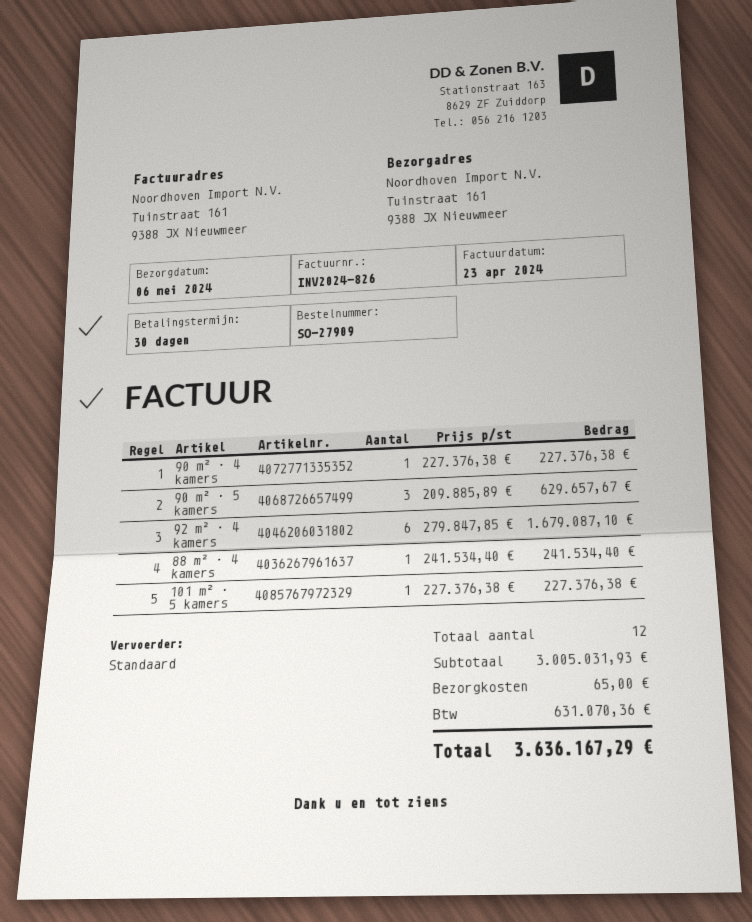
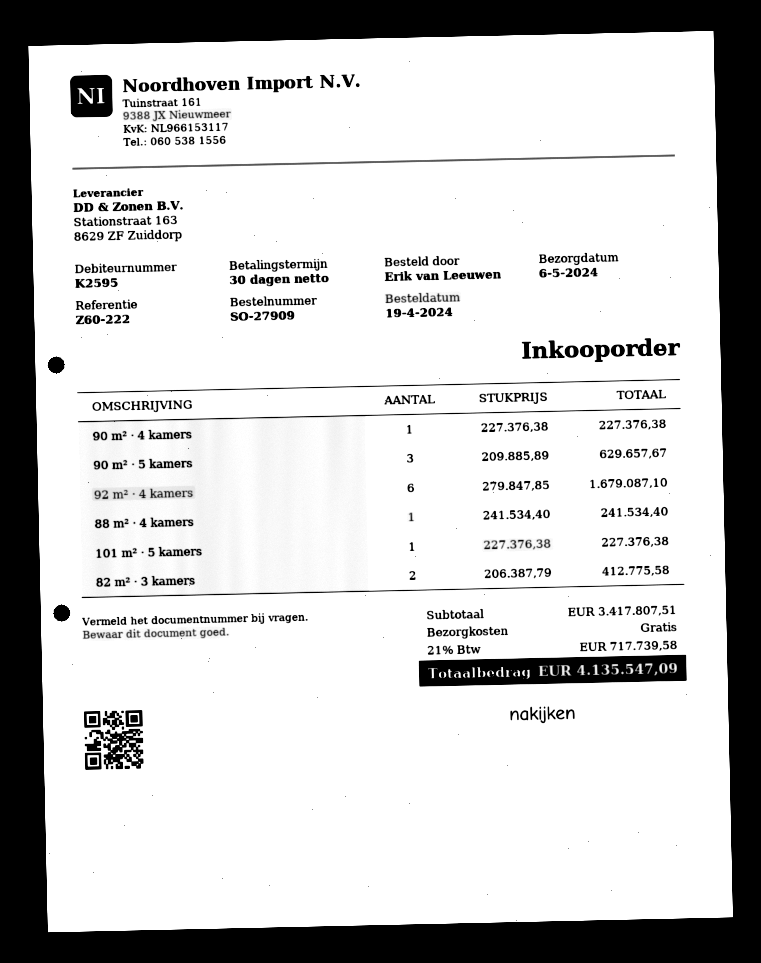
82 m² · 3 kamers: none -> 2 x 206387.79 = 412775.58
subtotal: 3005031.93 -> 3417807.51
shipping: 65.00 -> 0.00
tax: 631070.36 -> 717739.58
total: 3636167.29 -> 4135547.09

